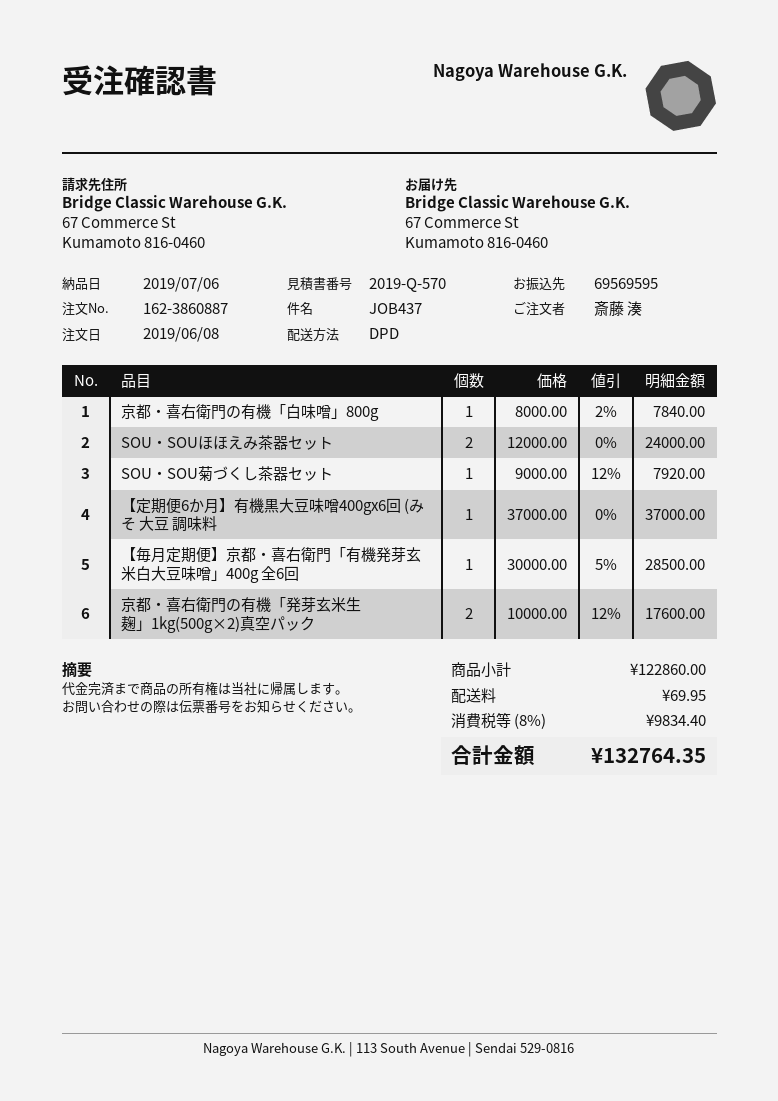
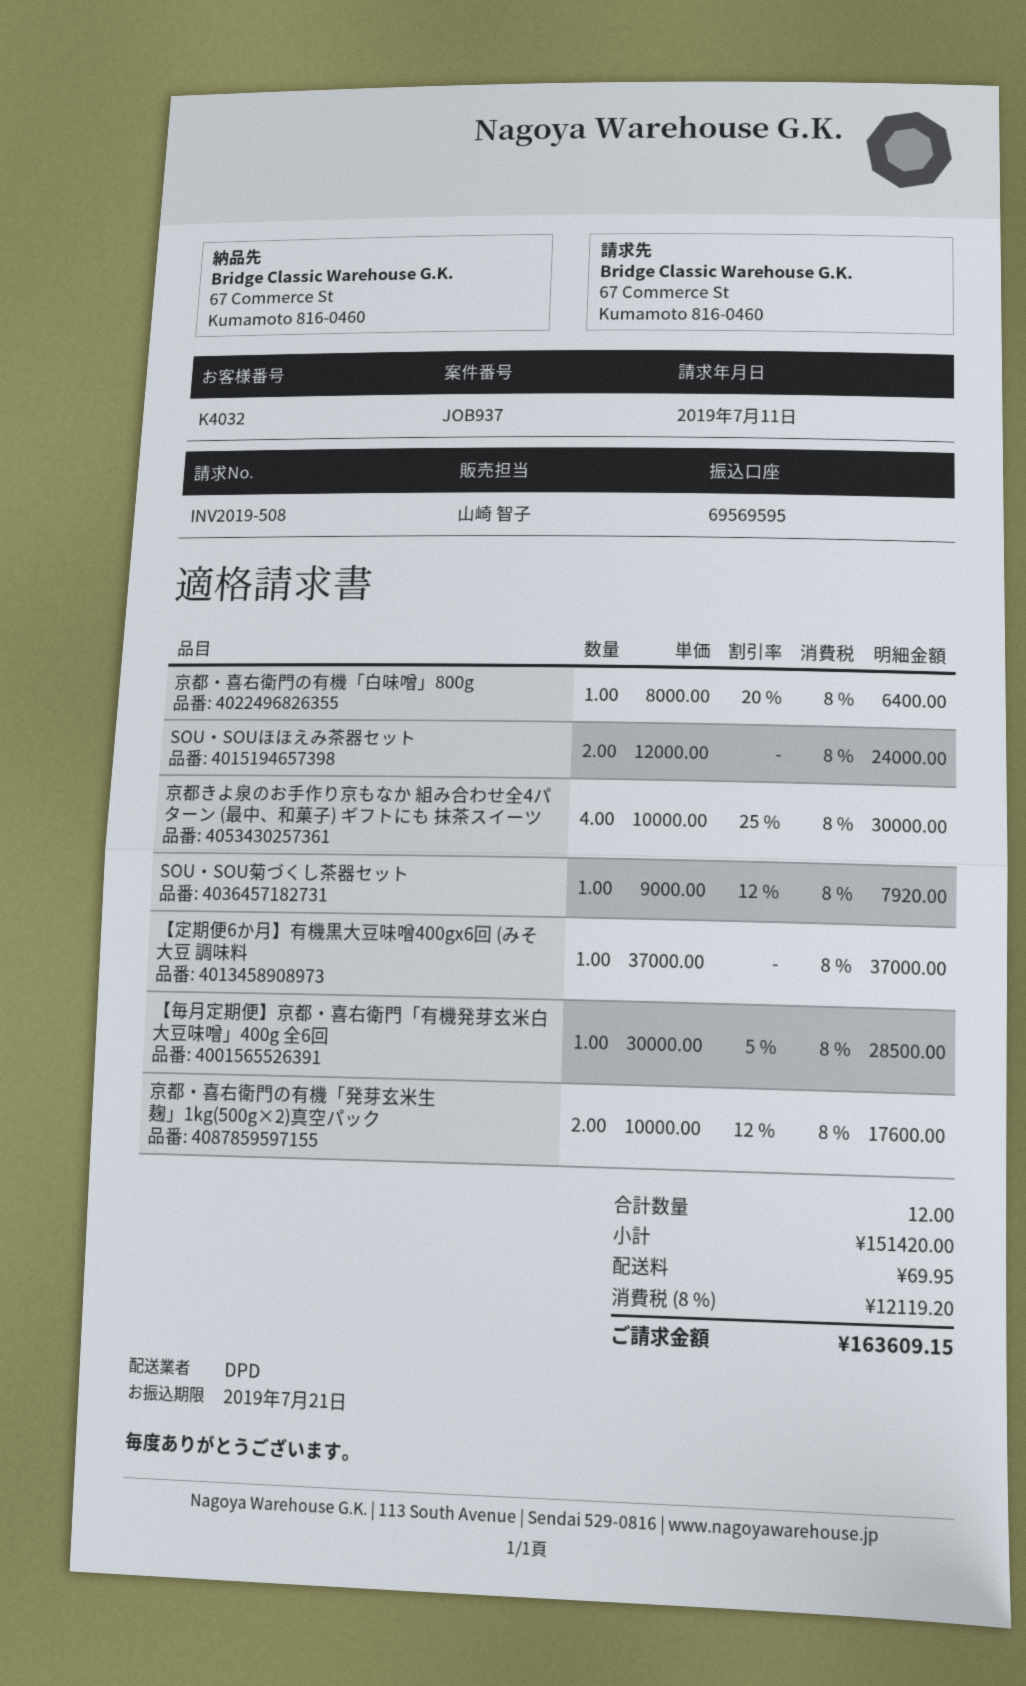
reference: JOB437 -> JOB937
京都・喜右衛門の有機「白味噌」800g: 1 x 8000.00 - 2% = 7840.00 -> 1 x 8000.00 - 20% = 6400.00
京都きよ泉のお手作り京もなか 組み合わせ全4パターン (最中、和菓子) ギフトにも 抹茶スイーツ: none -> 4 x 10000.00 - 25% = 30000.00
subtotal: 122860.00 -> 151420.00
tax: 8% = 9834.40 -> 8% = 12119.20
total: 132764.35 -> 163609.15

